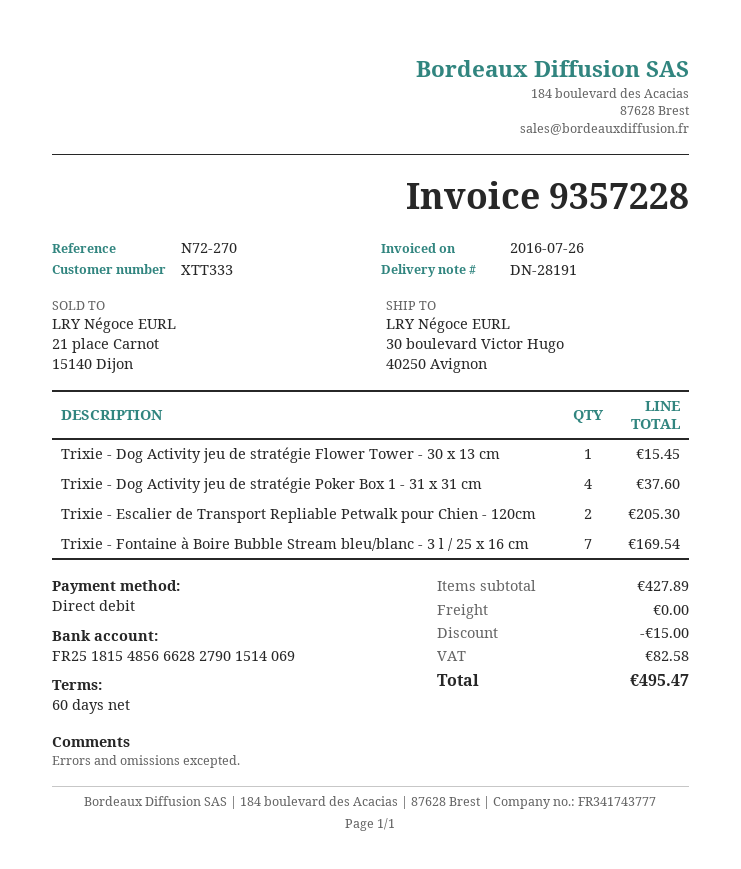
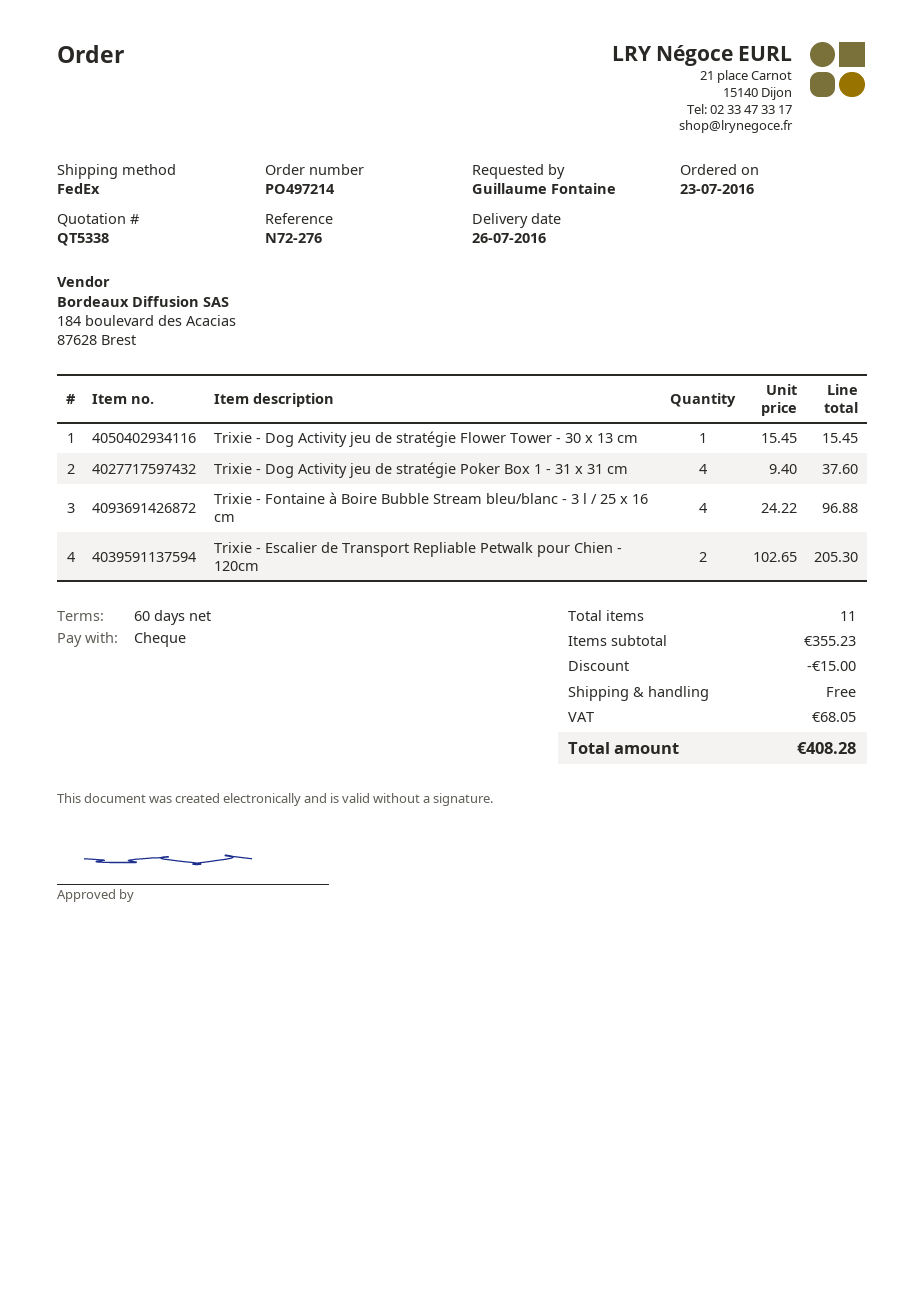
reference: N72-270 -> N72-276
payment method: direct debit -> cheque
Trixie - Fontaine à Boire Bubble Stream bleu/blanc - 3 l / 25 x 16 cm: 7 for 169.54 -> 4 for 96.88
subtotal: 427.89 -> 355.23
tax: 82.58 -> 68.05
total: 495.47 -> 408.28

